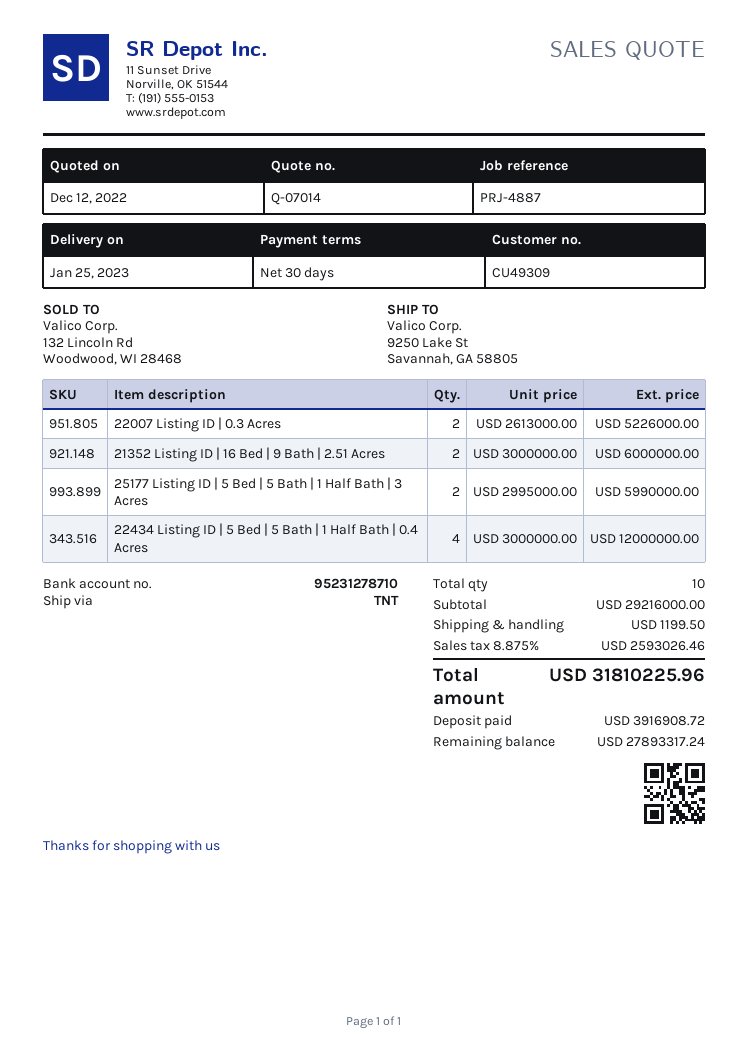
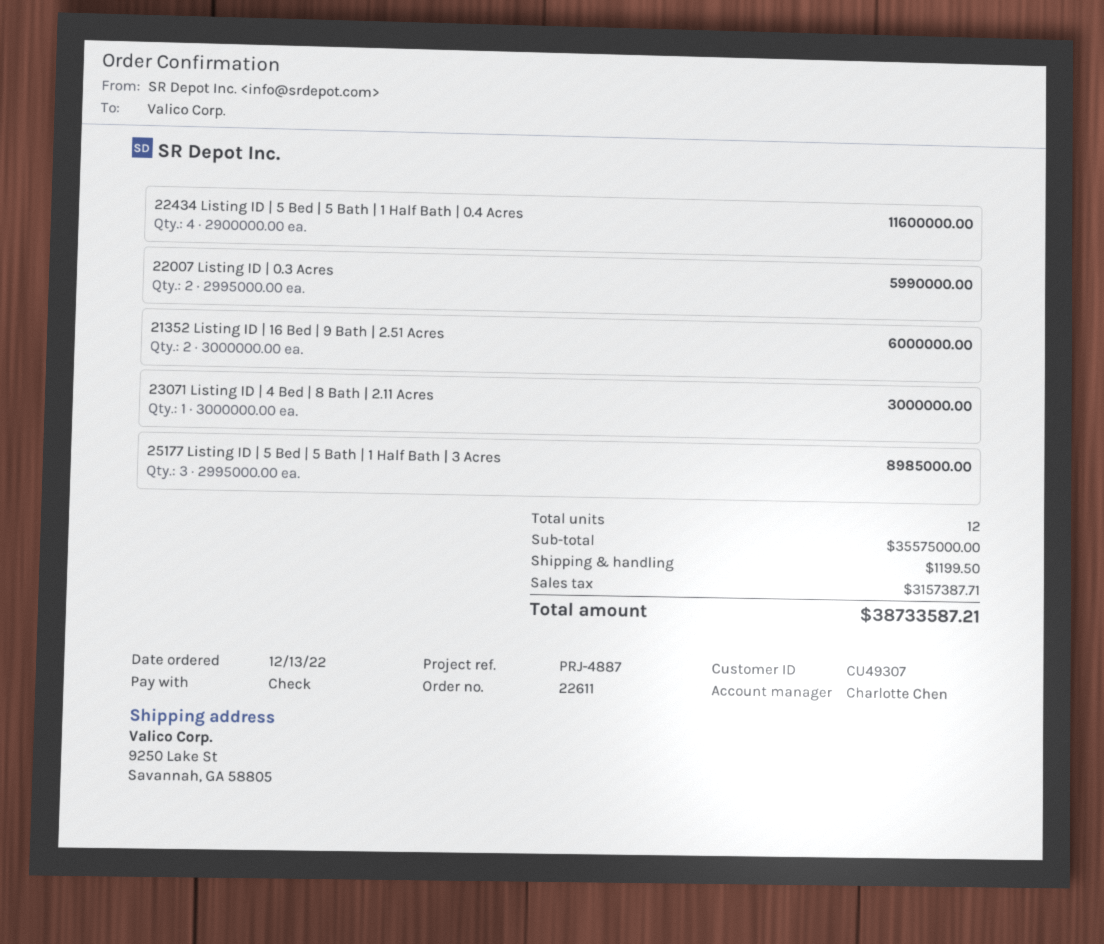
customer number: CU49309 -> CU49307
22007 Listing ID | 0.3 Acres: 2 x 2613000.00 = 5226000.00 -> 2 x 2995000.00 = 5990000.00
25177 Listing ID | 5 Bed | 5 Bath | 1 Half Bath | 3 Acres: 2 x 2995000.00 = 5990000.00 -> 3 x 2995000.00 = 8985000.00
22434 Listing ID | 5 Bed | 5 Bath | 1 Half Bath | 0.4 Acres: 4 x 3000000.00 = 12000000.00 -> 4 x 2900000.00 = 11600000.00
23071 Listing ID | 4 Bed | 8 Bath | 2.11 Acres: none -> 1 x 3000000.00 = 3000000.00
total quantity: 10 -> 12
subtotal: 29216000.00 -> 35575000.00
tax: 2593026.46 -> 3157387.71
total: 31810225.96 -> 38733587.21

